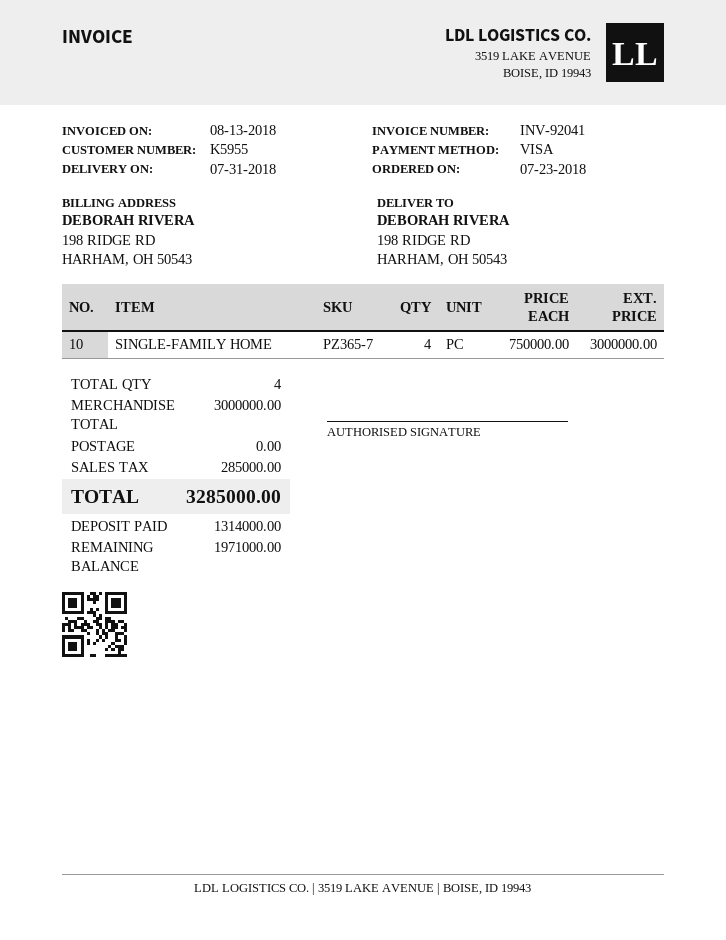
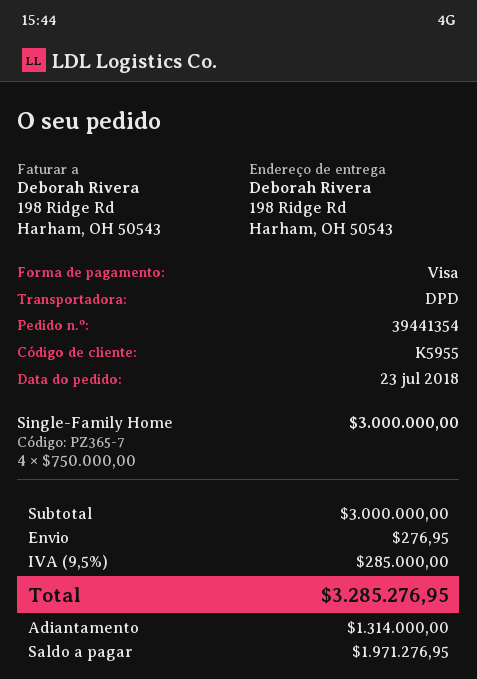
shipping: 0.00 -> 276.95
total: 3285000.00 -> 3285276.95
balance: 1971000.00 -> 1971276.95

